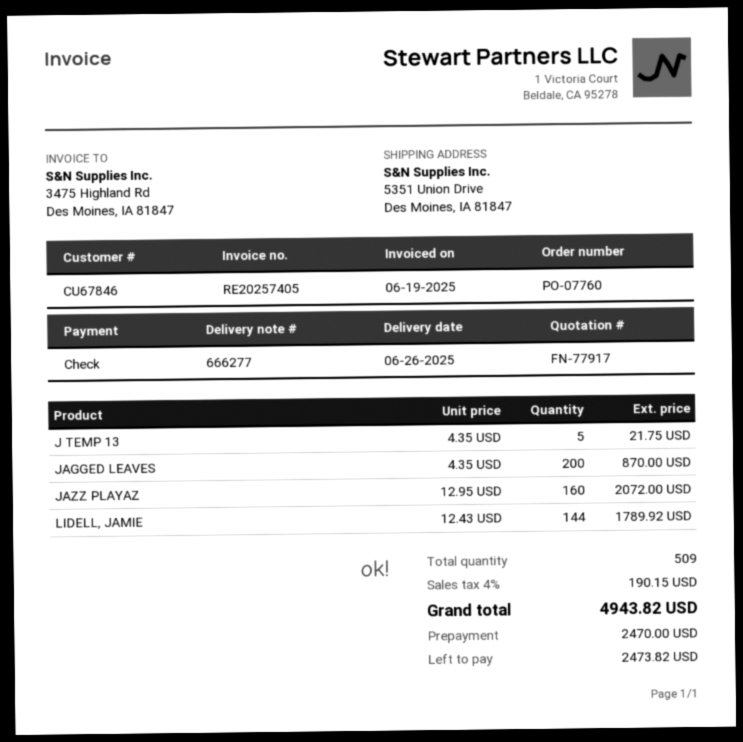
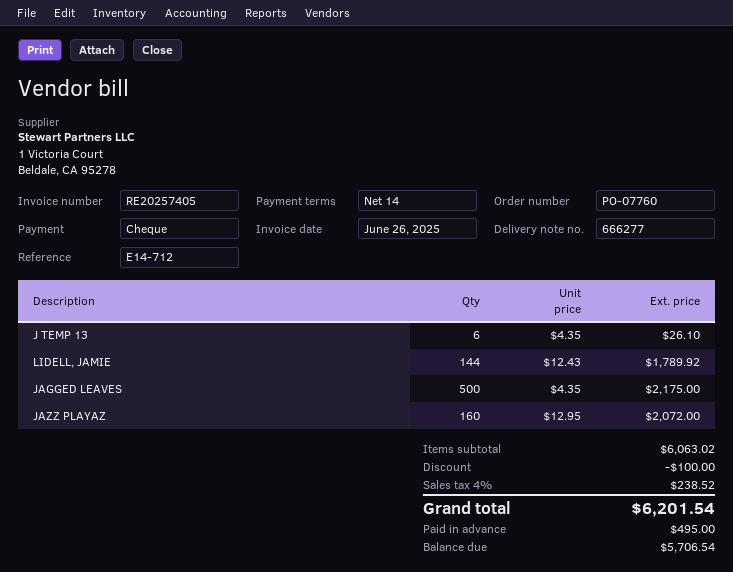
invoice date: 2025-06-19 -> 2025-06-26
J TEMP 13: 5 x 4.35 = 21.75 -> 6 x 4.35 = 26.10
JAGGED LEAVES: 200 x 4.35 = 870.00 -> 500 x 4.35 = 2175.00
discount: none -> 100.00
tax: 4% = 190.15 -> 4% = 238.52
total: 4943.82 -> 6201.54
deposit: 2470.00 -> 495.00
balance: 2473.82 -> 5706.54

